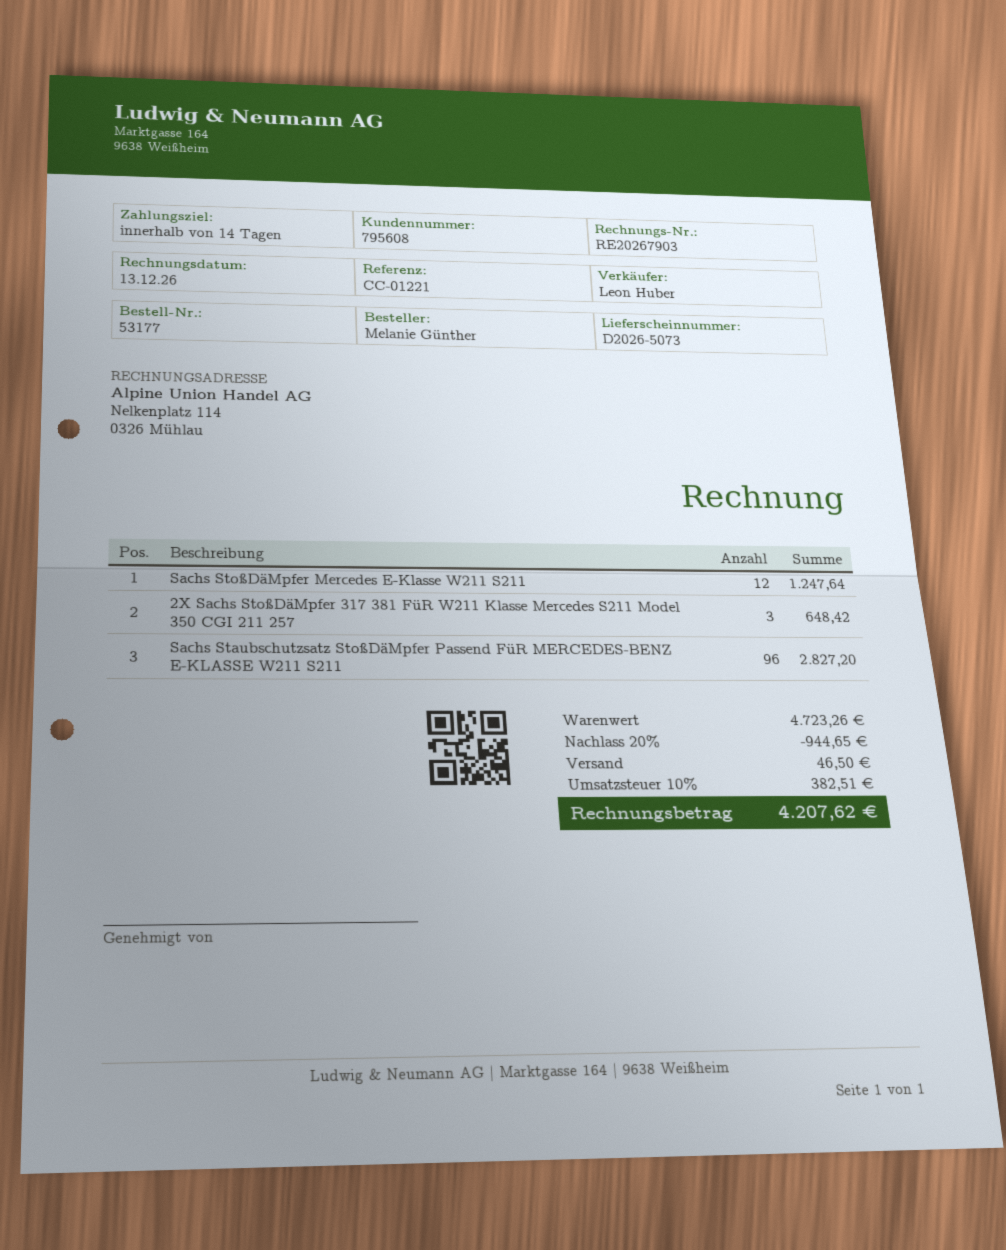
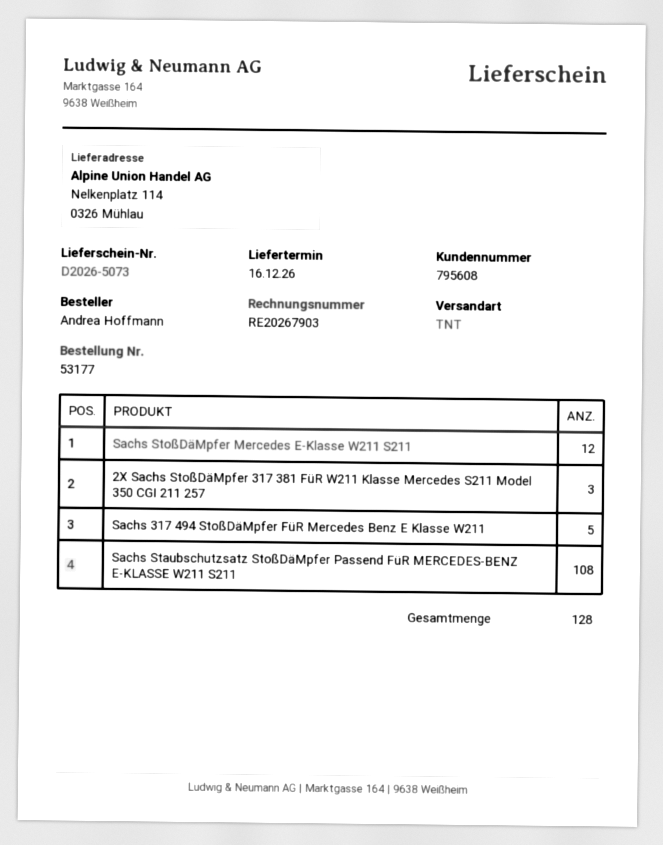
ordered by: Melanie Günther -> Andrea Hoffmann
Sachs Staubschutzsatz StoßDäMpfer Passend FüR MERCEDES-BENZ E-KLASSE W211 S211: 96 -> 108
Sachs 317 494 StoßDäMpfer FüR Mercedes Benz E Klasse W211: none -> 5

